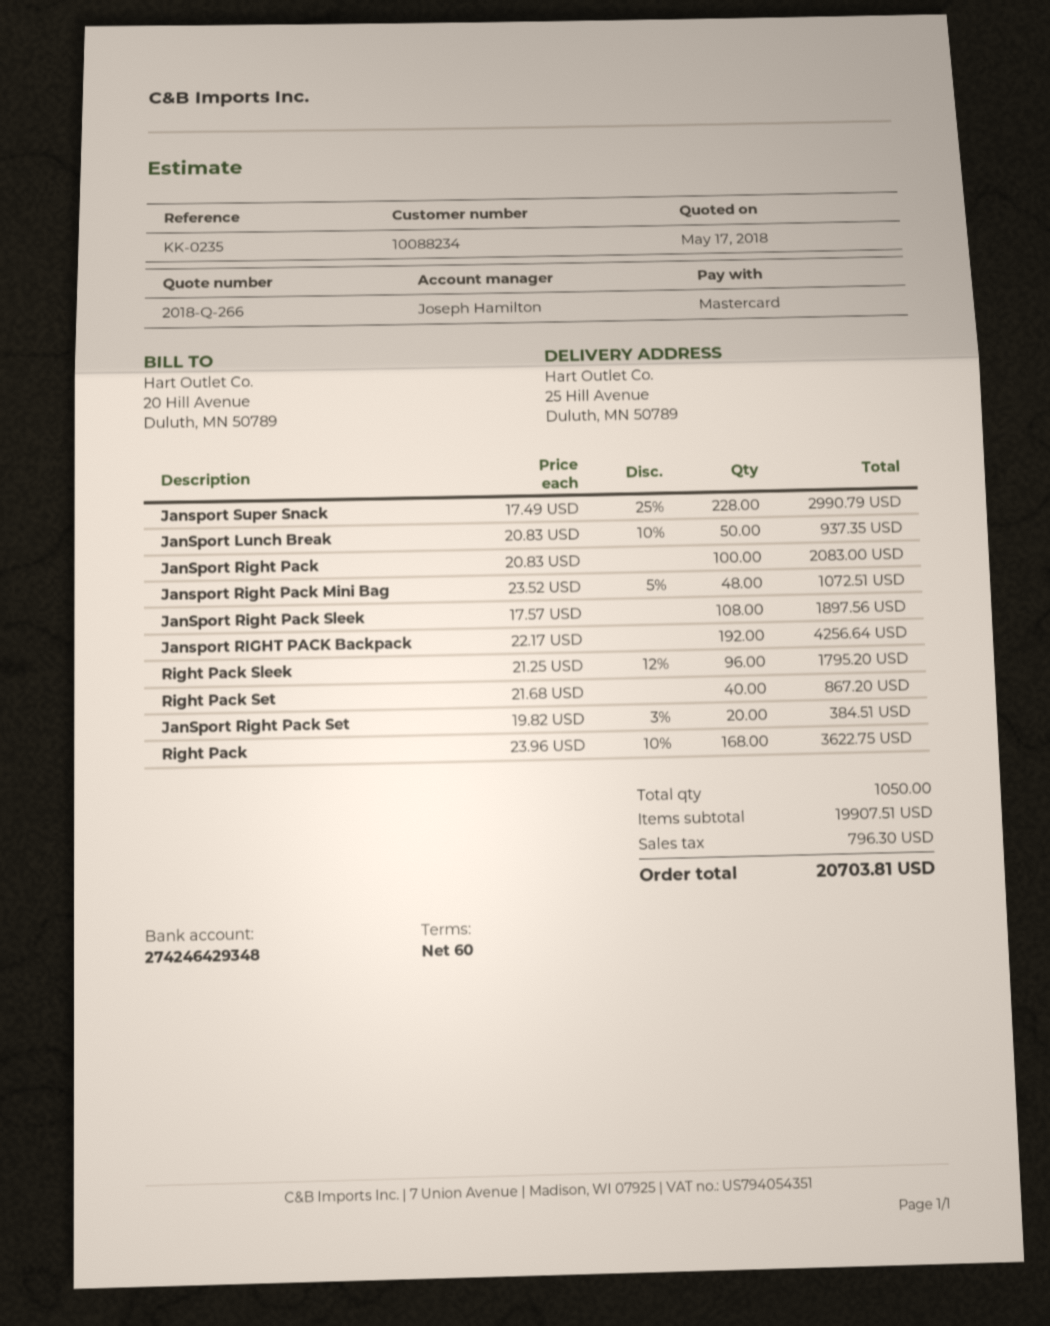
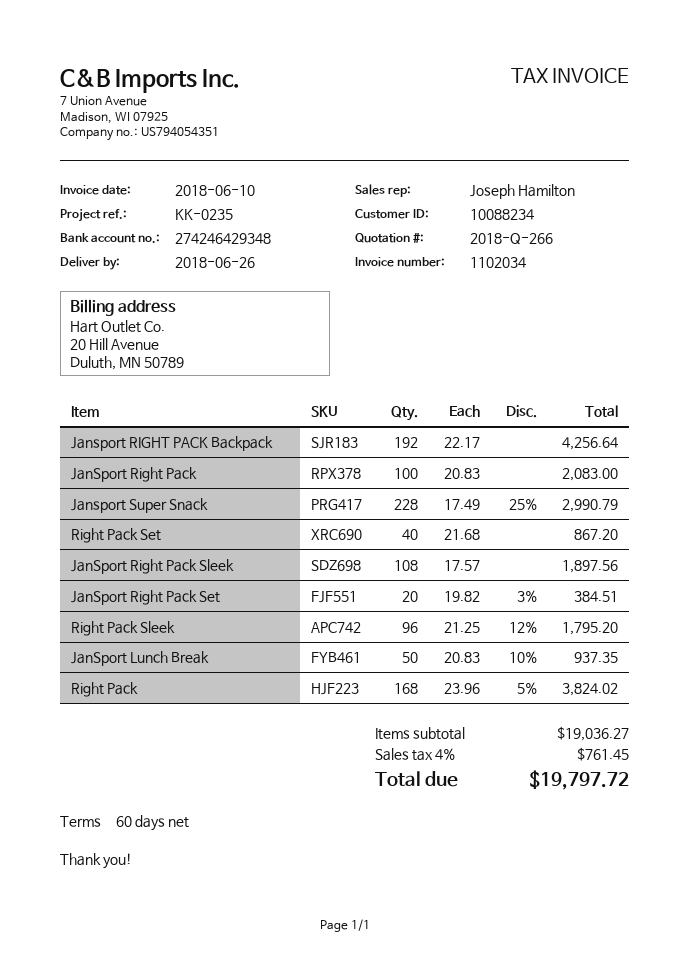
Jansport Right Pack Mini Bag: 48 x 23.52 - 5% = 1072.51 -> none
Right Pack: 168 x 23.96 - 10% = 3622.75 -> 168 x 23.96 - 5% = 3824.02
subtotal: 19907.51 -> 19036.27
tax: 796.30 -> 761.45
total: 20703.81 -> 19797.72

